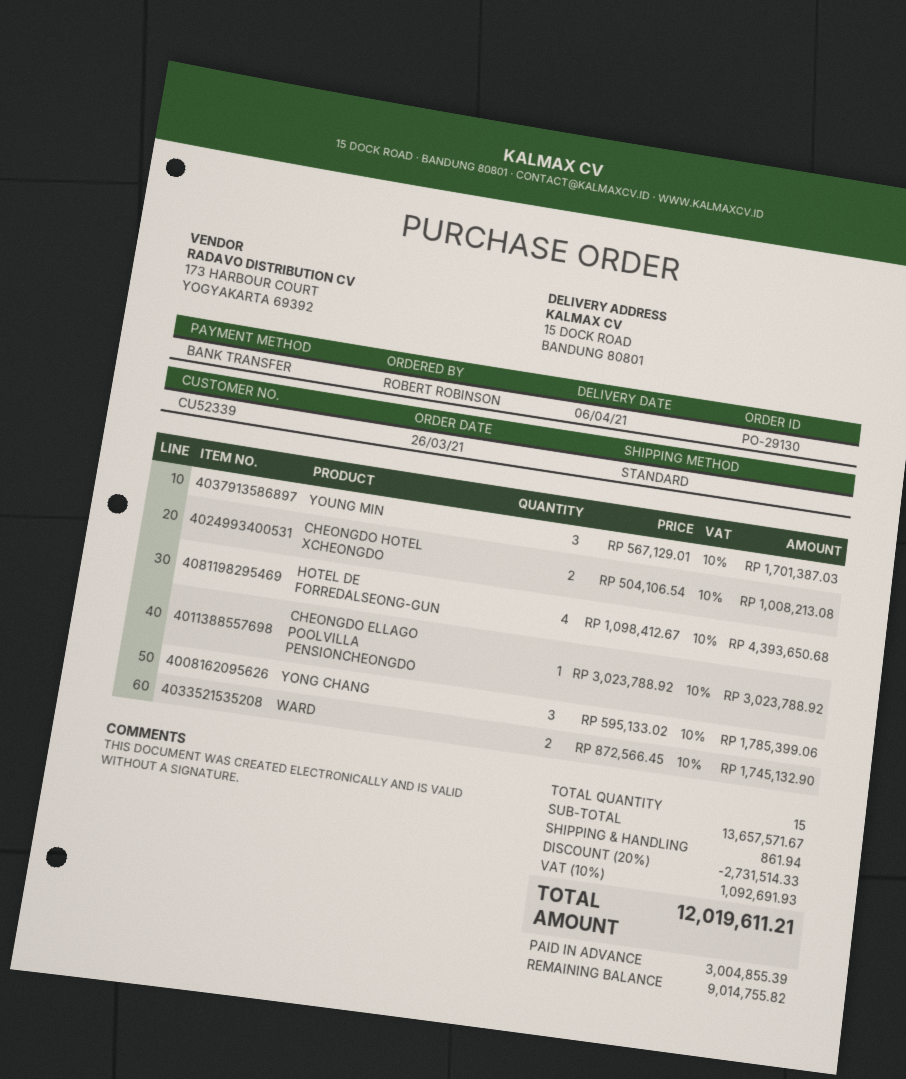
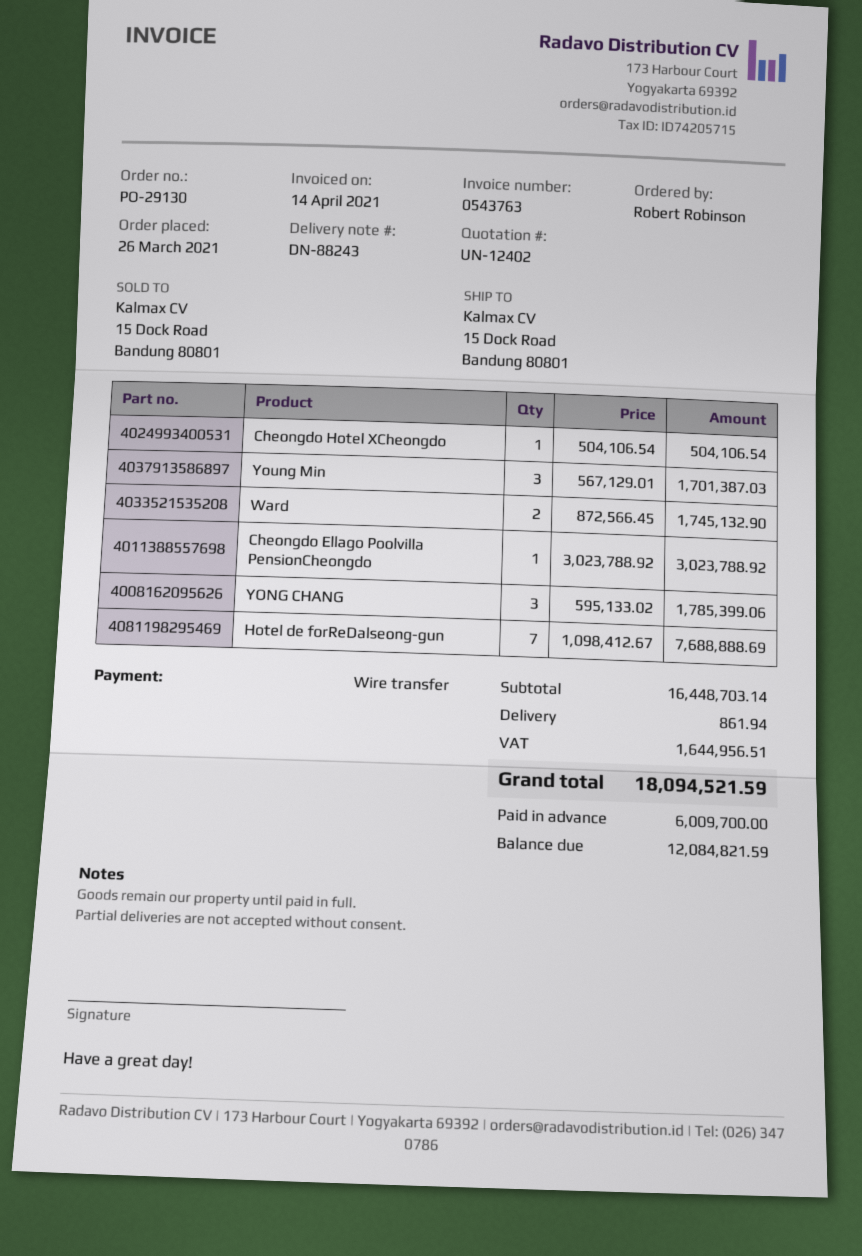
CHEONGDO HOTEL XCHEONGDO: 2 x 504106.54 = 1008213.08 -> 1 x 504106.54 = 504106.54
HOTEL DE FORREDALSEONG-GUN: 4 x 1098412.67 = 4393650.68 -> 7 x 1098412.67 = 7688888.69
subtotal: 13657571.67 -> 16448703.14
discount: 20% = 2731514.33 -> none
tax: 1092691.93 -> 1644956.51
total: 12019611.21 -> 18094521.59
deposit: 3004855.39 -> 6009700.00
balance: 9014755.82 -> 12084821.59

